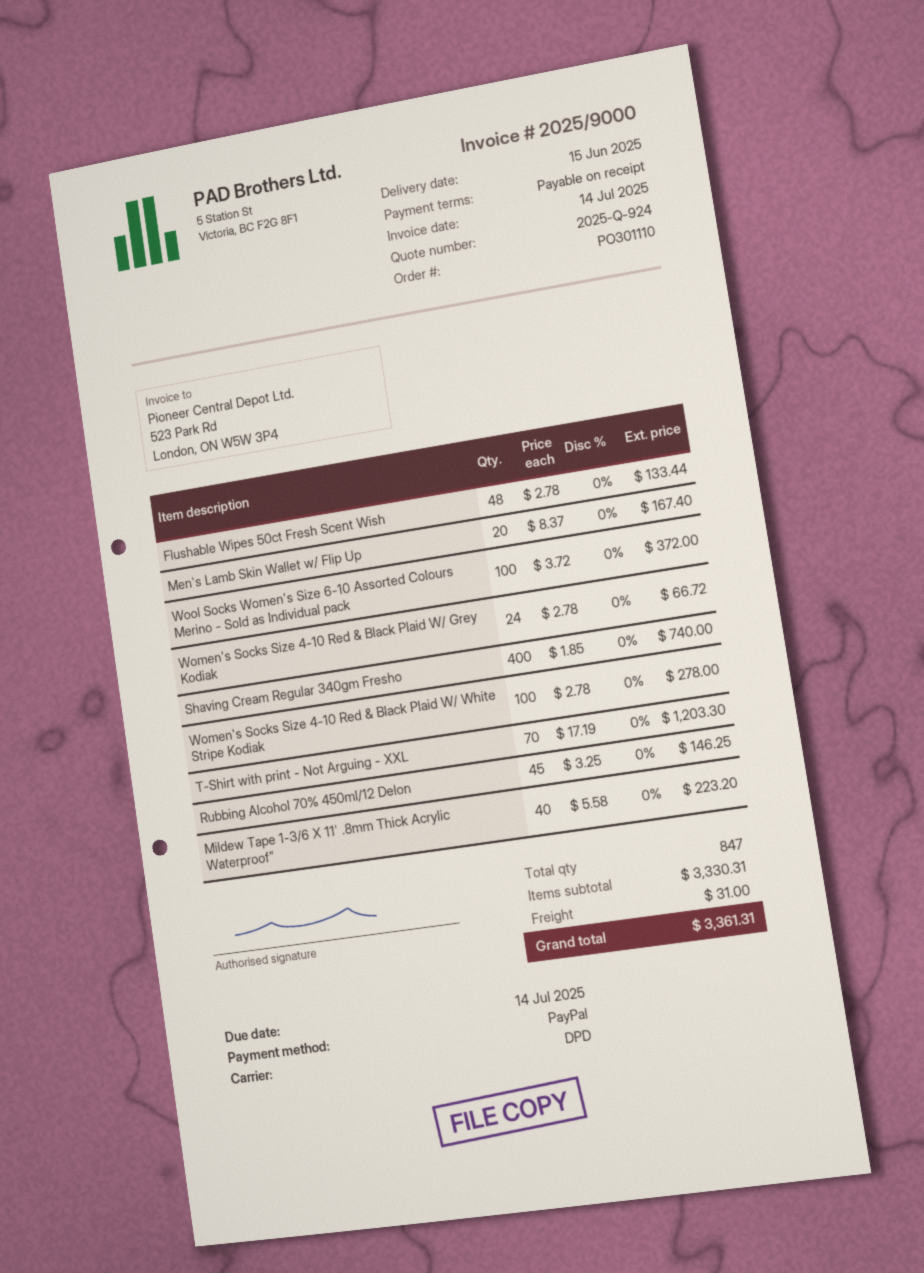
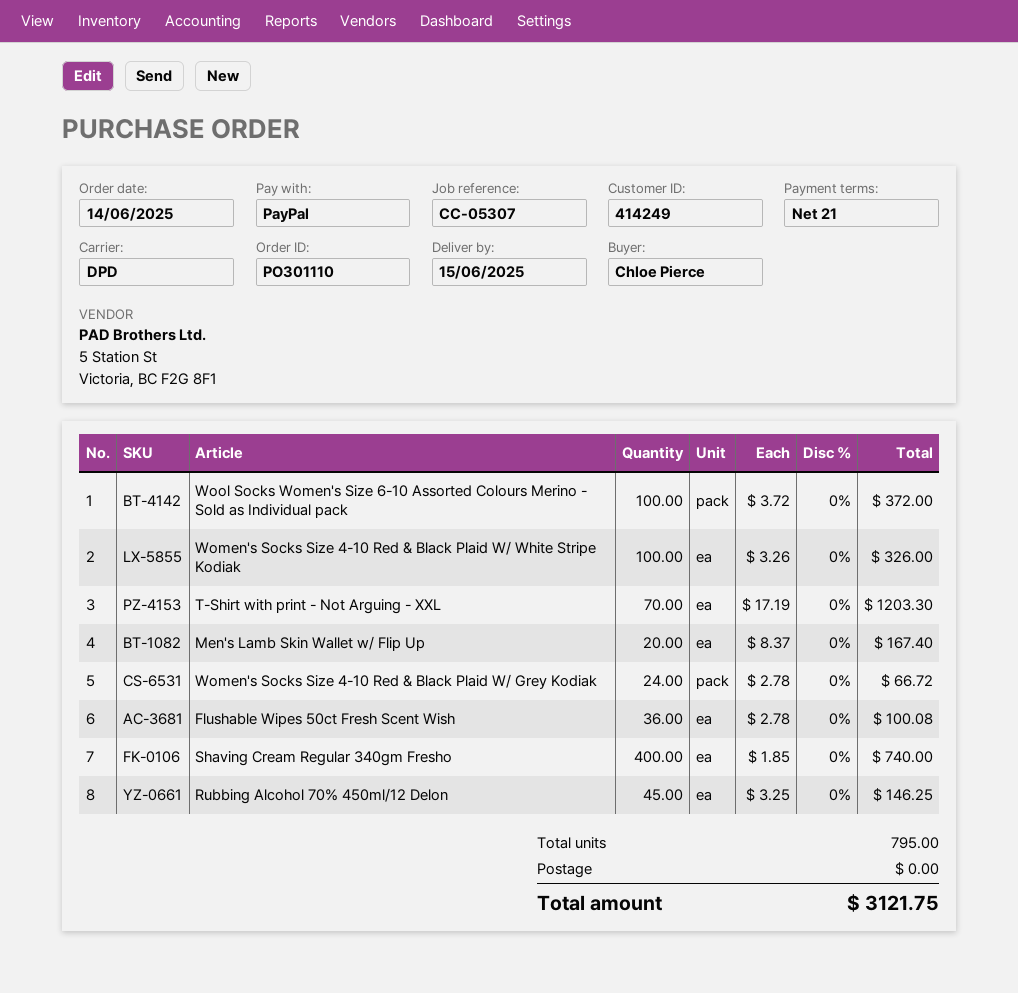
payment terms: on receipt -> 21 days
Flushable Wipes 50ct Fresh Scent Wish: 48 x 2.78 = 133.44 -> 36 x 2.78 = 100.08
Women's Socks Size 4-10 Red & Black Plaid W/ White Stripe Kodiak: 100 x 2.78 = 278.00 -> 100 x 3.26 = 326.00
Mildew Tape 1-3/6 X 11' .8mm Thick Acrylic Waterproof": 40 x 5.58 = 223.20 -> none
total quantity: 847 -> 795
shipping: 31.00 -> 0.00
total: 3361.31 -> 3121.75

